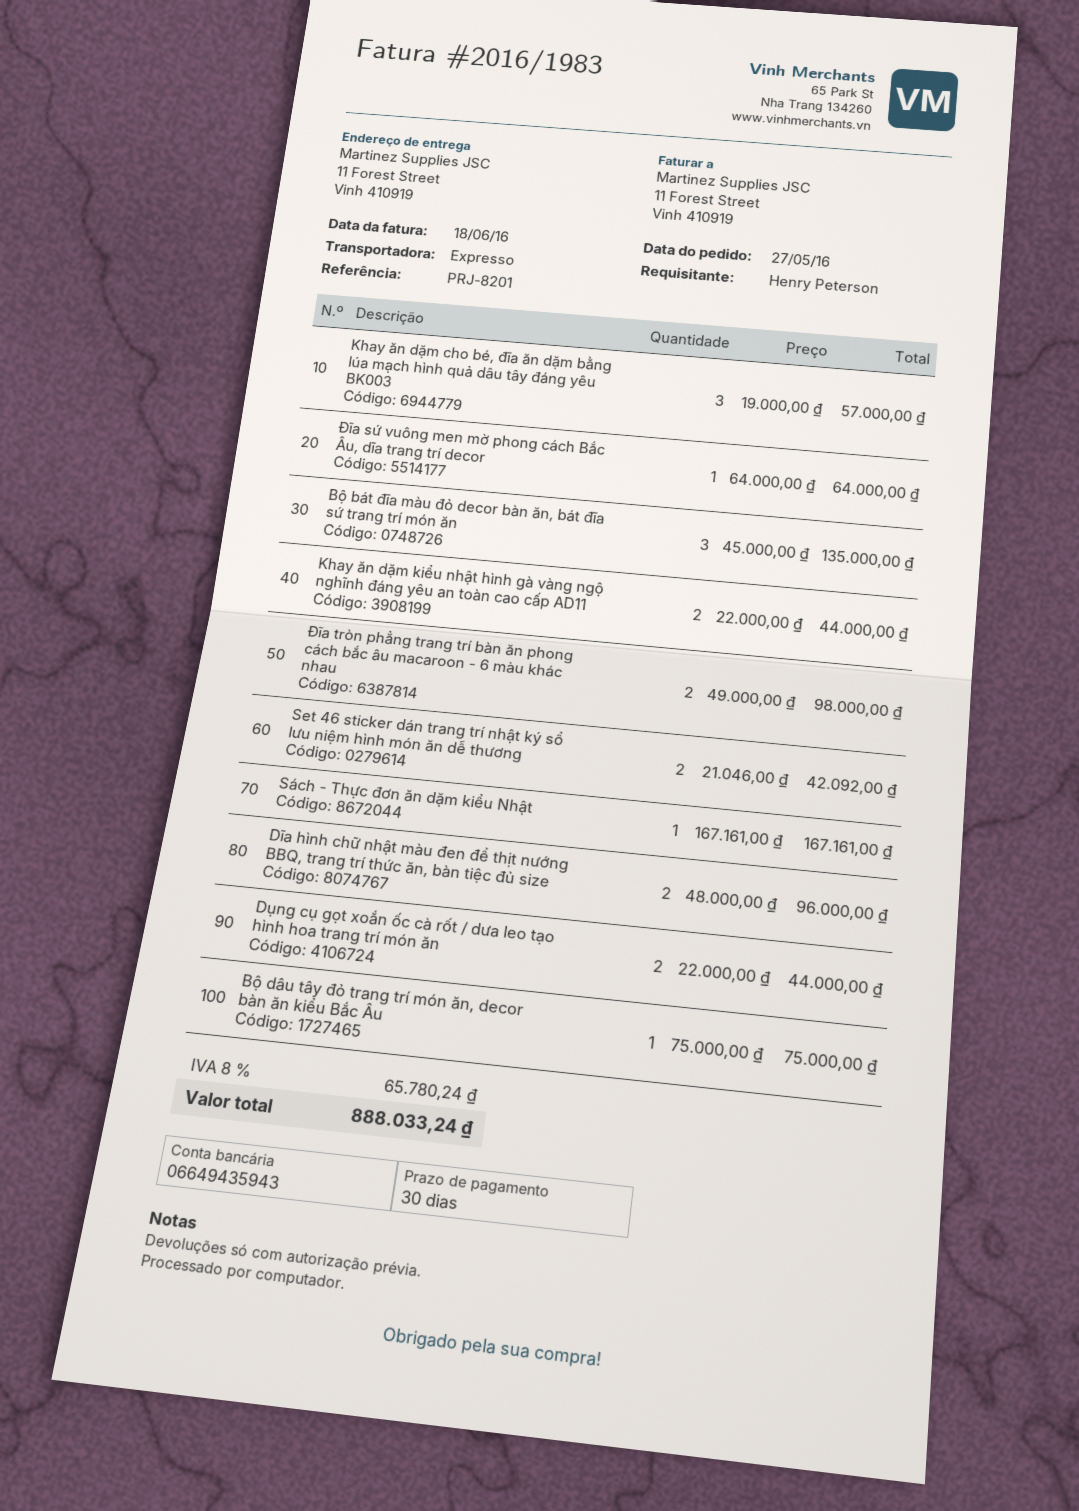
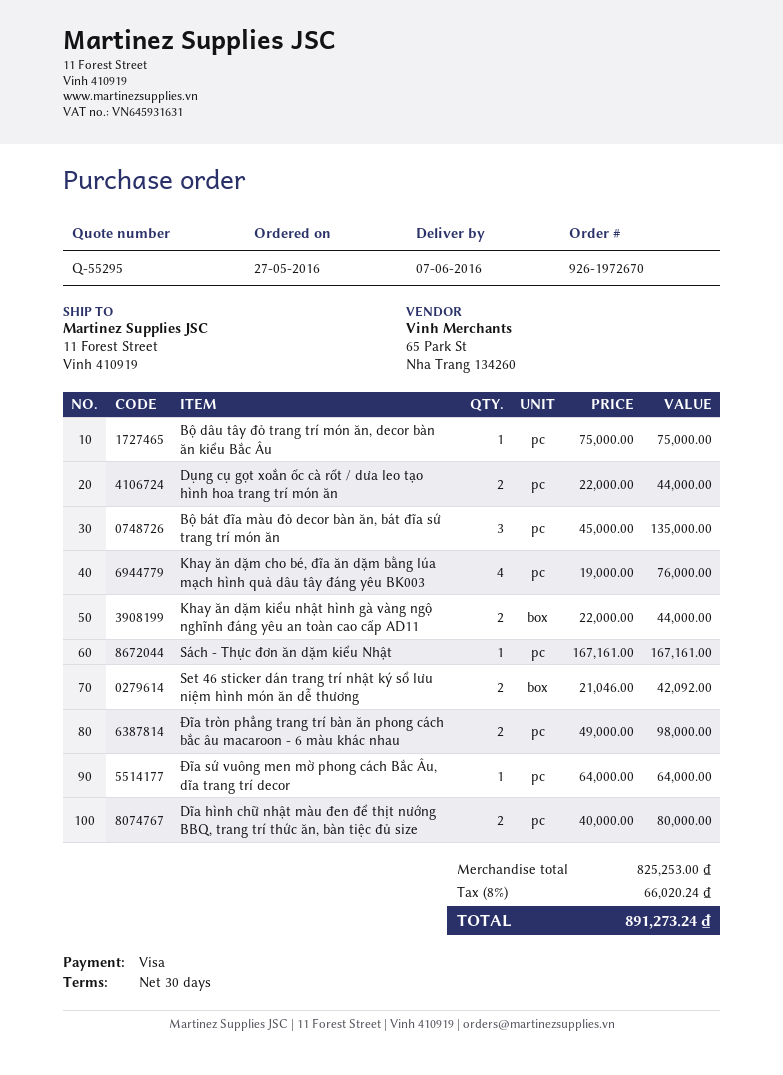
Khay ăn dặm cho bé, đĩa ăn dặm bằng lúa mạch hình quả dâu tây đáng yêu BK003: 3 x 19000.00 = 57000.00 -> 4 x 19000.00 = 76000.00
Dĩa hình chữ nhật màu đen để thịt nướng BBQ, trang trí thức ăn, bàn tiệc đủ size: 2 x 48000.00 = 96000.00 -> 2 x 40000.00 = 80000.00
tax: 8% = 65780.24 -> 8% = 66020.24
total: 888033.24 -> 891273.24

